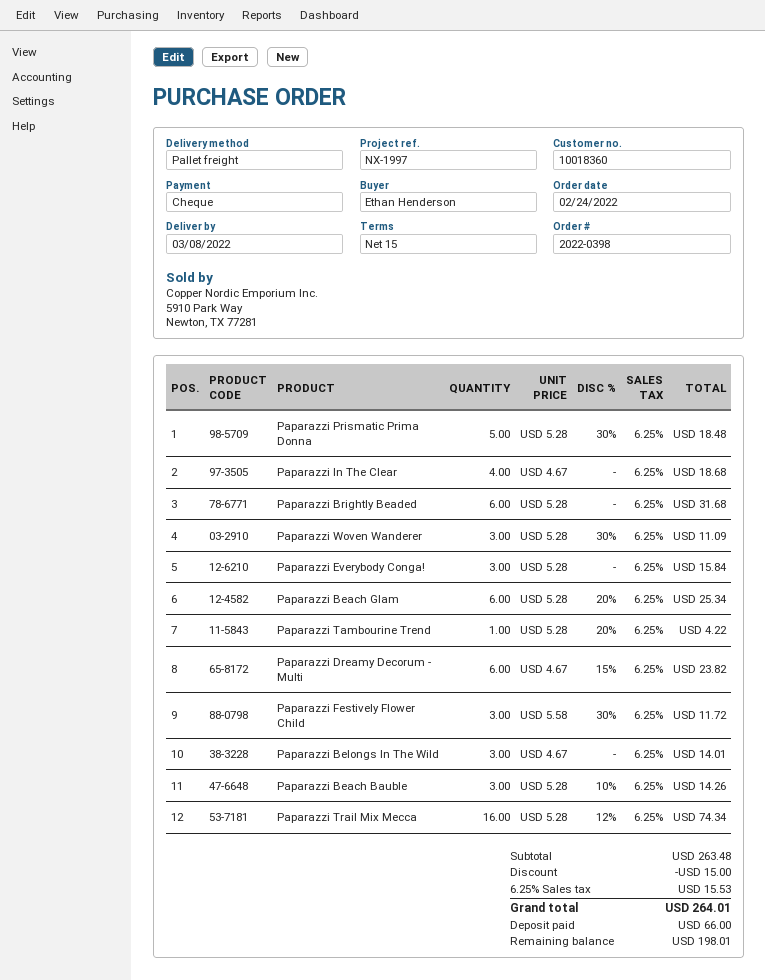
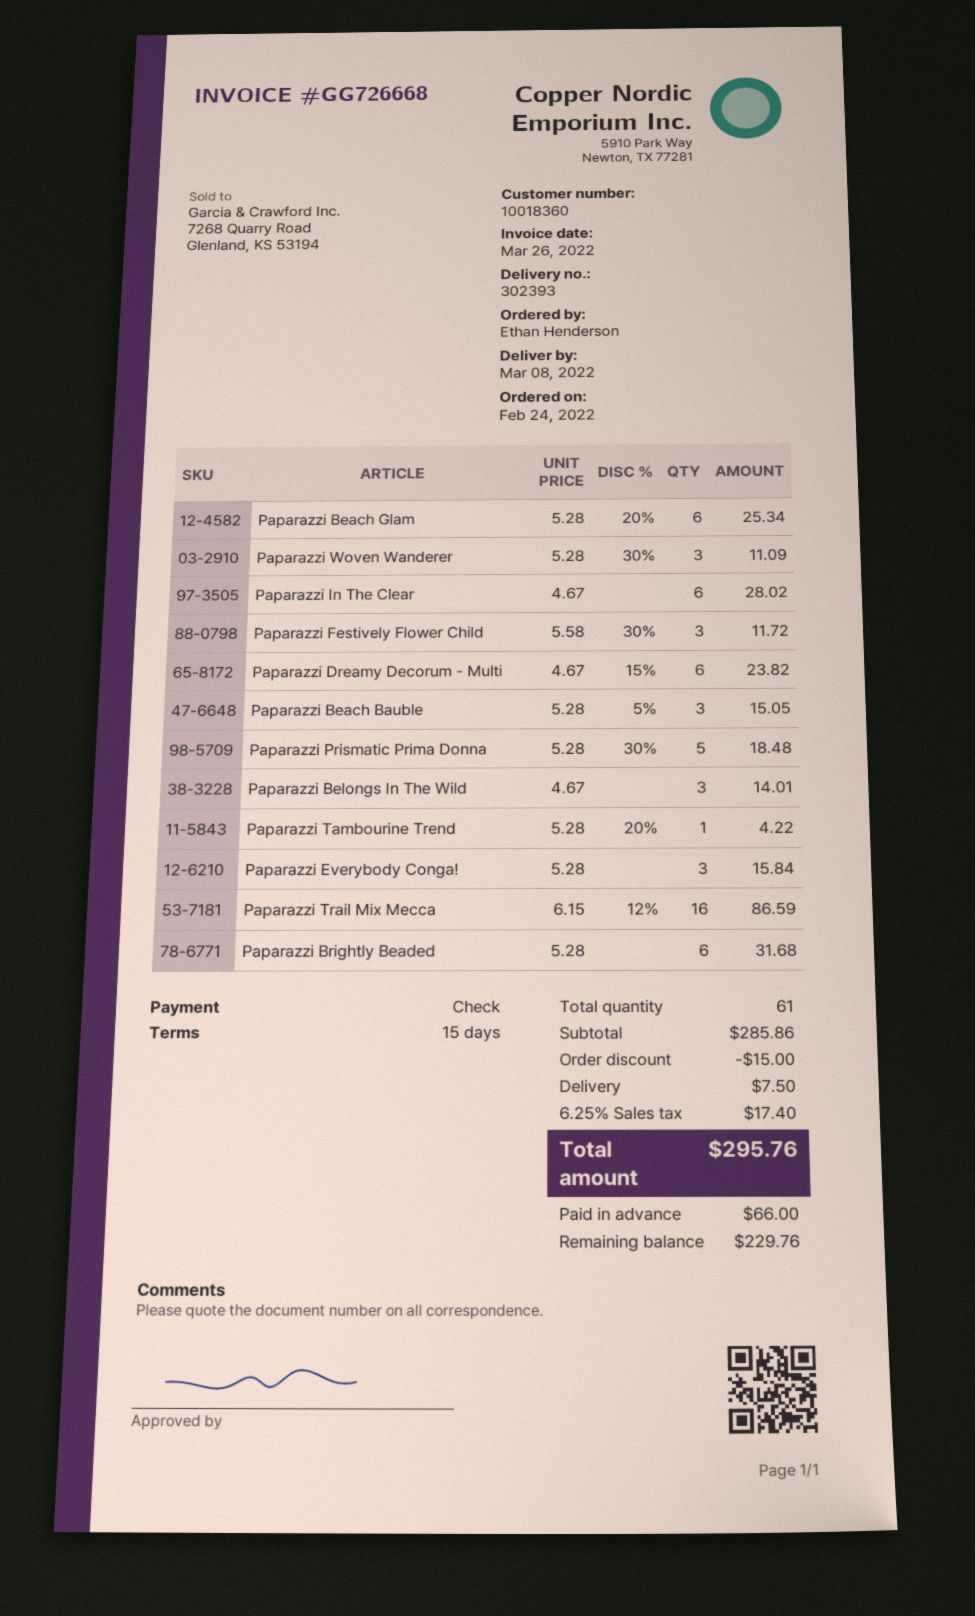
Paparazzi In The Clear: 4 x 4.67 = 18.68 -> 6 x 4.67 = 28.02
Paparazzi Beach Bauble: 3 x 5.28 - 10% = 14.26 -> 3 x 5.28 - 5% = 15.05
Paparazzi Trail Mix Mecca: 16 x 5.28 - 12% = 74.34 -> 16 x 6.15 - 12% = 86.59
subtotal: 263.48 -> 285.86
shipping: none -> 7.50
tax: 6.25% = 15.53 -> 6.25% = 17.40
total: 264.01 -> 295.76
balance: 198.01 -> 229.76

